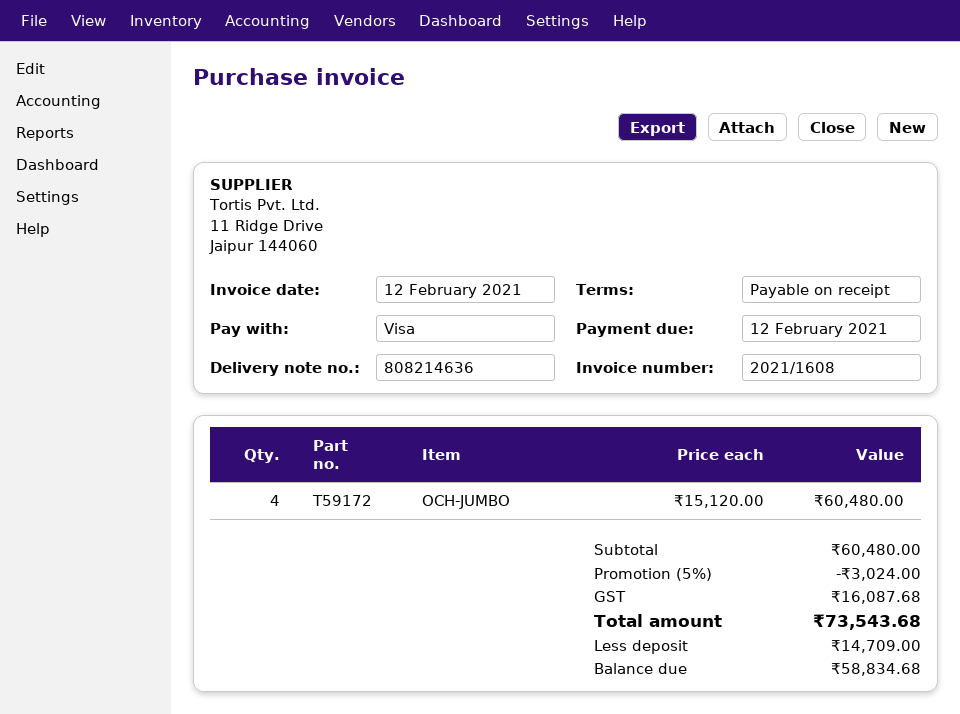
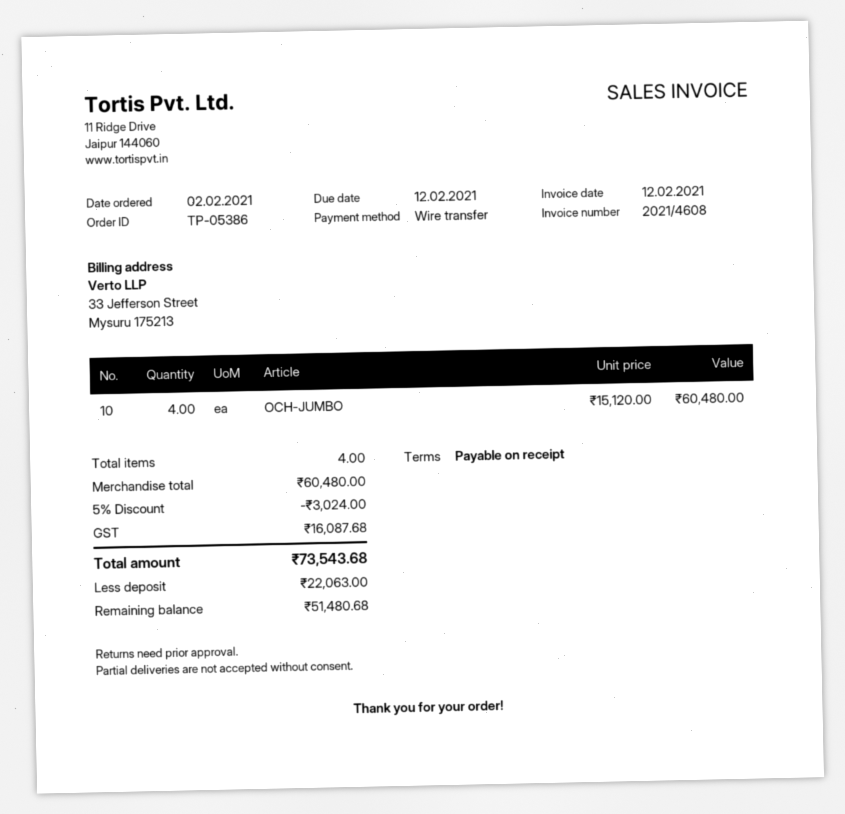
invoice number: 2021/1608 -> 2021/4608
payment method: Visa -> bank transfer
deposit: 14709.00 -> 22063.00
balance: 58834.68 -> 51480.68

